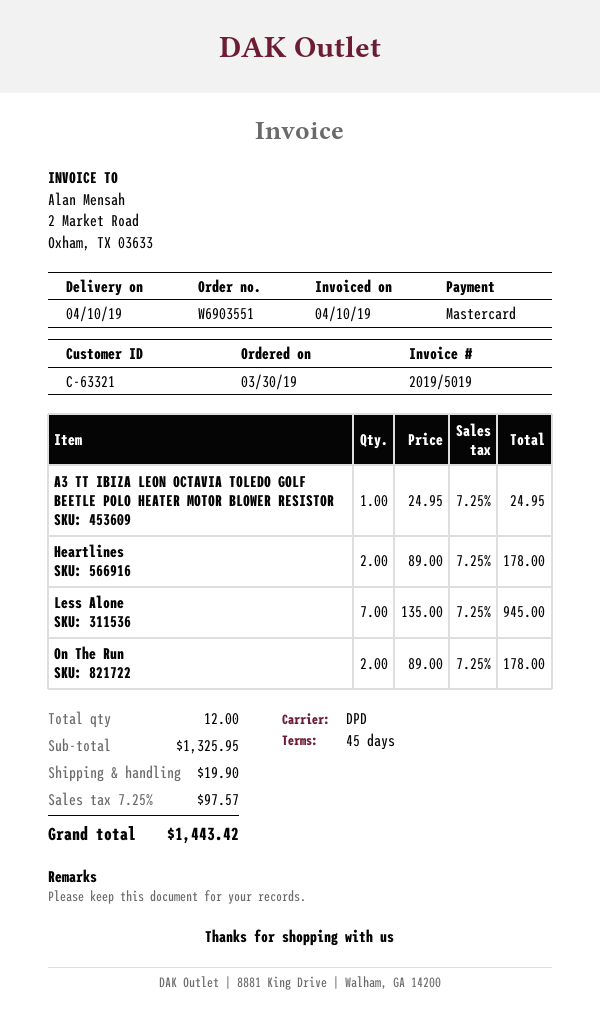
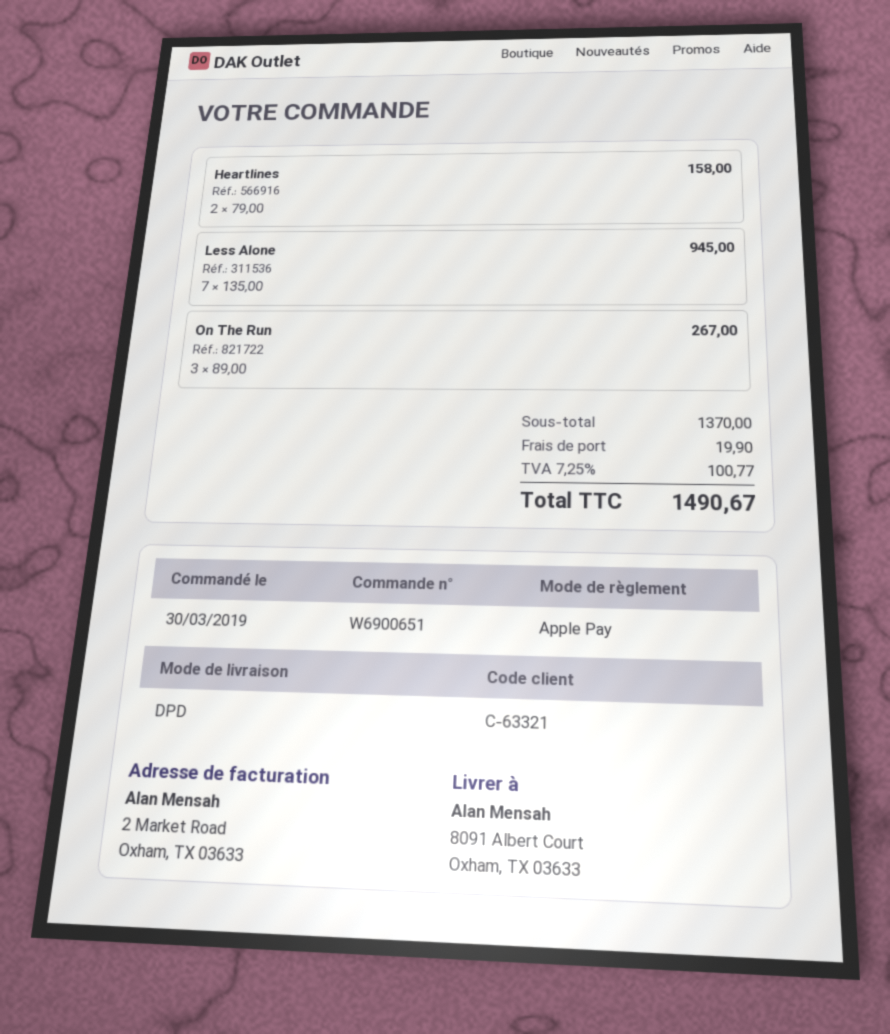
order number: W6903551 -> W6900651
payment method: Mastercard -> Apple Pay
A3 TT IBIZA LEON OCTAVIA TOLEDO GOLF BEETLE POLO HEATER MOTOR BLOWER RESISTOR: 1 x 24.95 = 24.95 -> none
Heartlines: 2 x 89.00 = 178.00 -> 2 x 79.00 = 158.00
On The Run: 2 x 89.00 = 178.00 -> 3 x 89.00 = 267.00
subtotal: 1325.95 -> 1370.00
tax: 7.25% = 97.57 -> 7.25% = 100.77
total: 1443.42 -> 1490.67

